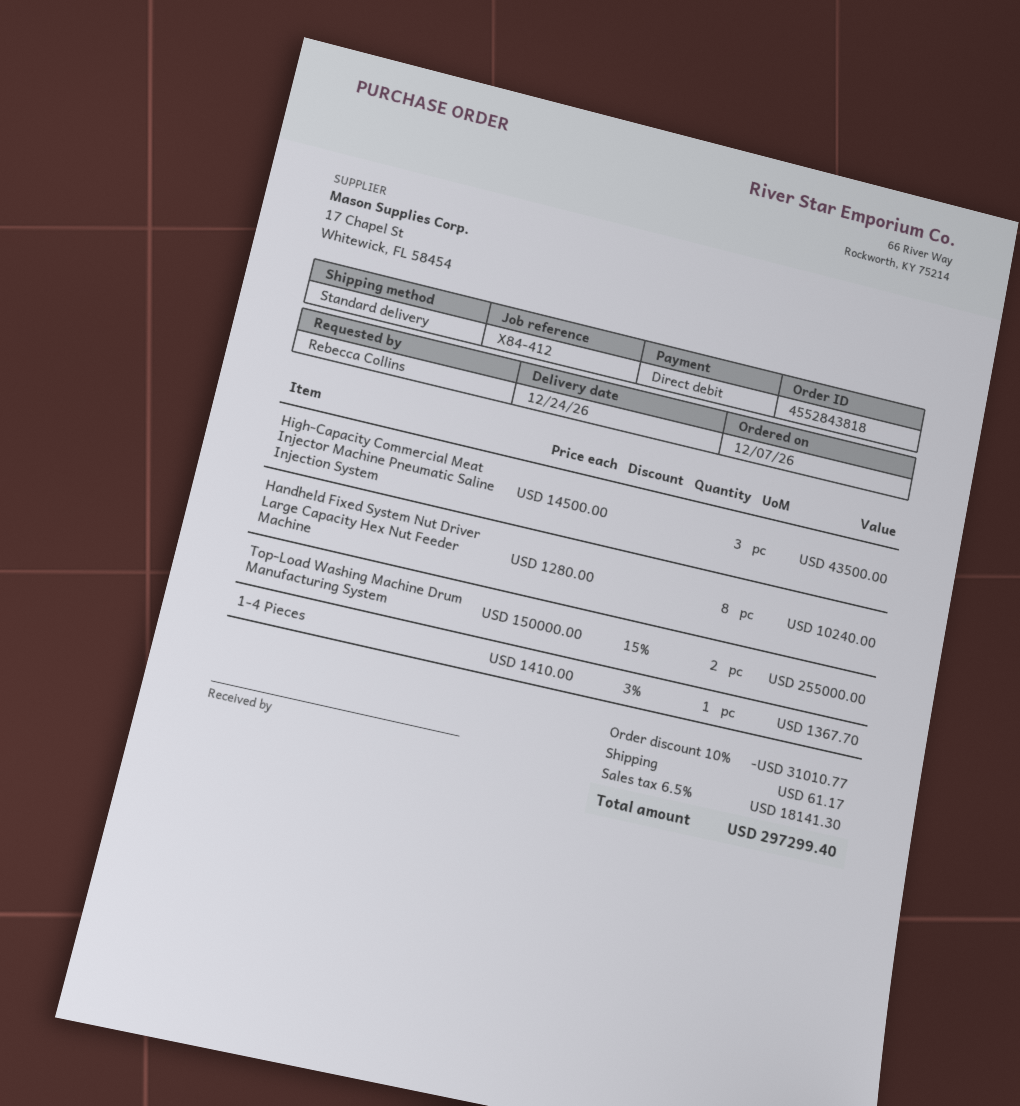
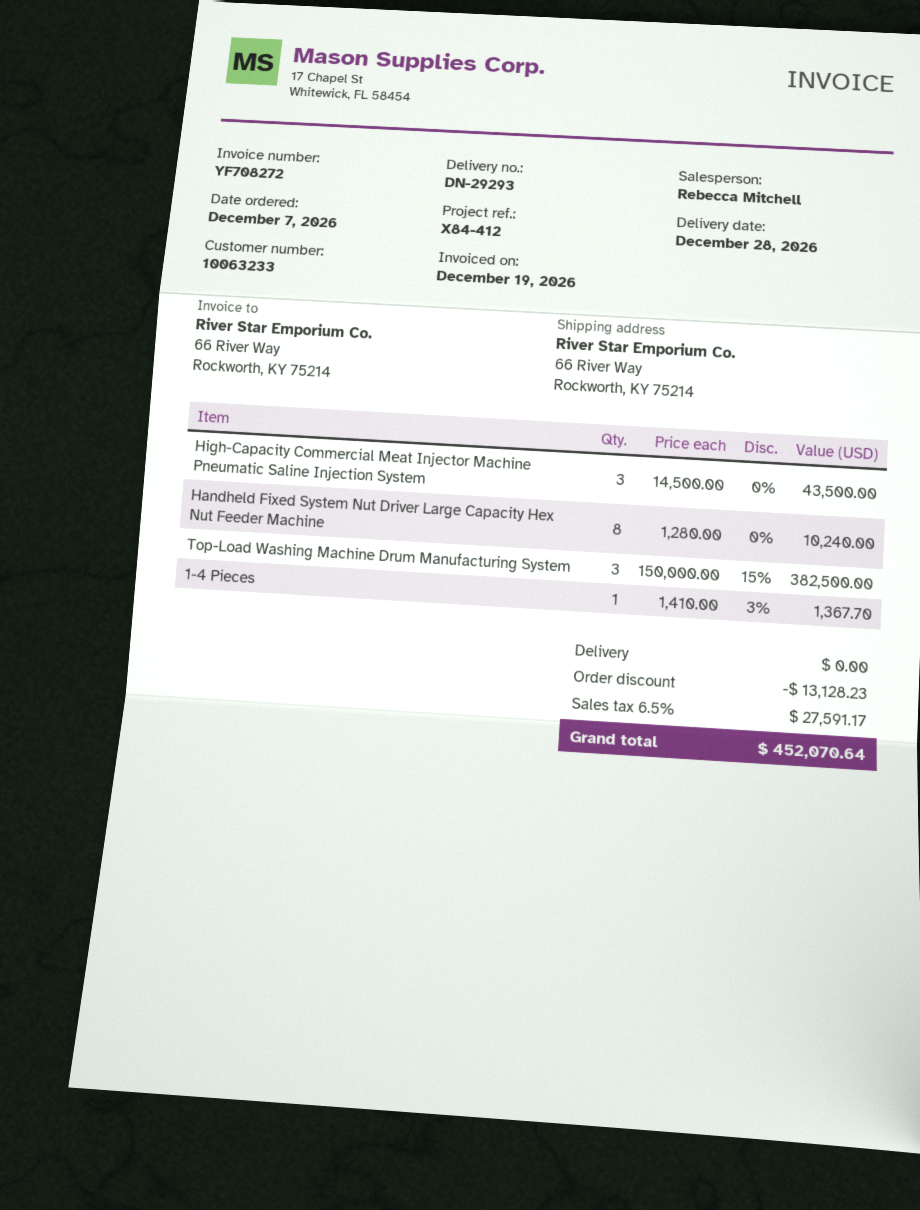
delivery date: 2026-12-24 -> 2026-12-28
Top-Load Washing Machine Drum Manufacturing System: 2 x 150000.00 - 15% = 255000.00 -> 3 x 150000.00 - 15% = 382500.00
discount: 31010.77 -> 13128.23
shipping: 61.17 -> 0.00
tax: 6.5% = 18141.30 -> 6.5% = 27591.17
total: 297299.40 -> 452070.64

